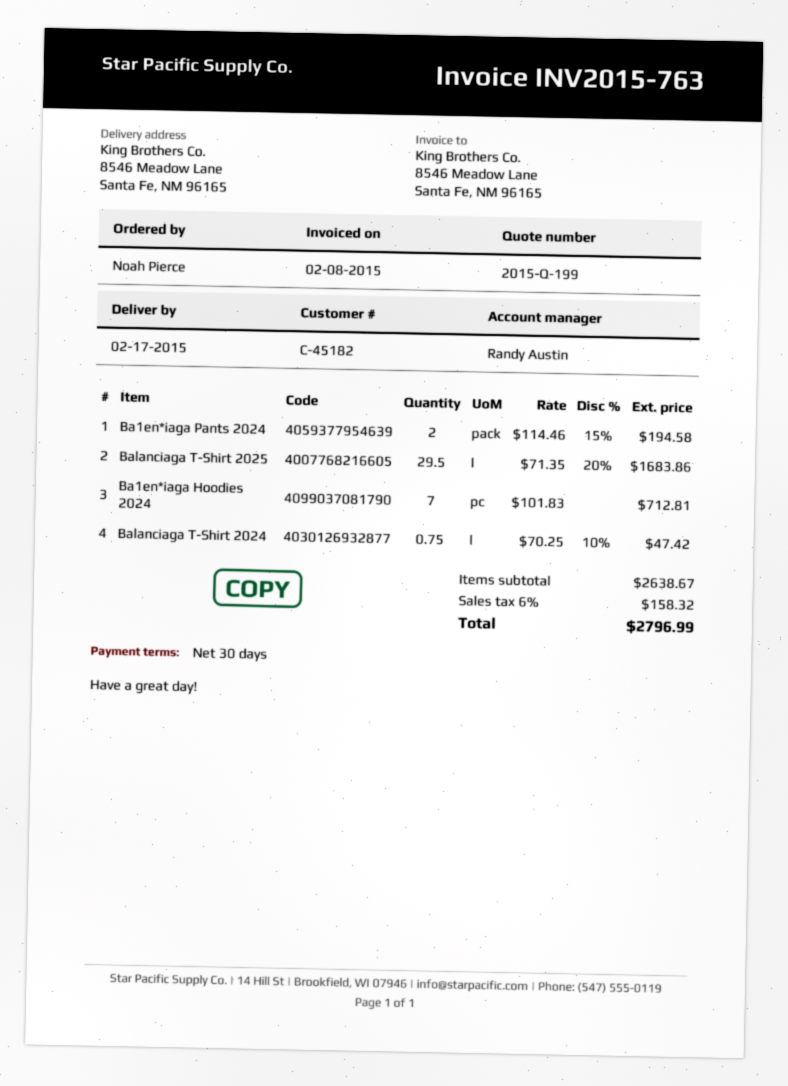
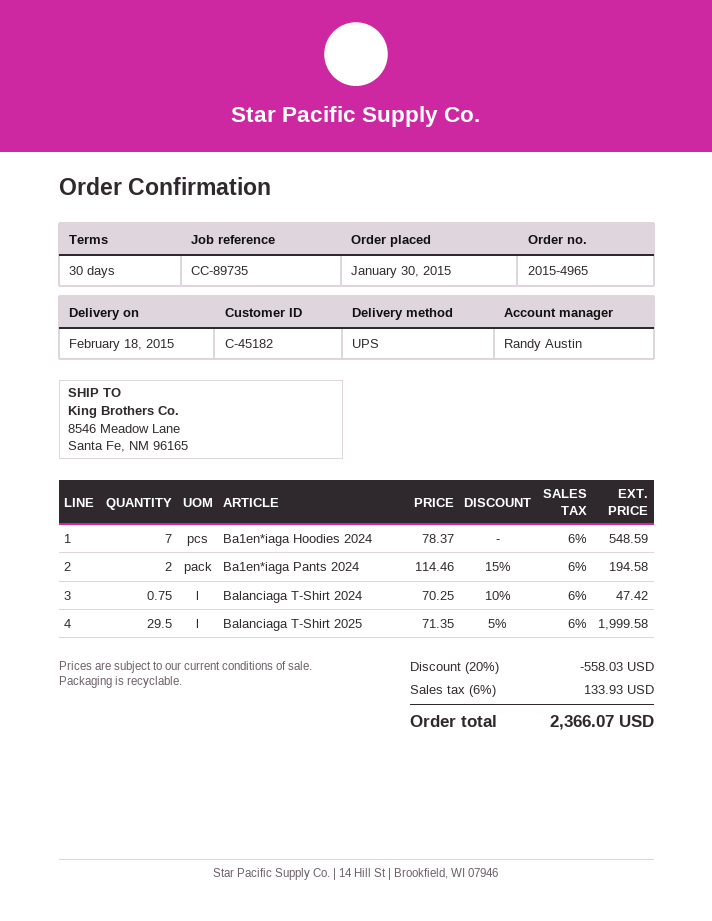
delivery date: 2015-02-17 -> 2015-02-18
Balanciaga T-Shirt 2025: 29.5 x 71.35 - 20% = 1683.86 -> 29.5 x 71.35 - 5% = 1999.58
Ba1en*iaga Hoodies 2024: 7 x 101.83 = 712.81 -> 7 x 78.37 = 548.59
discount: none -> 20% = 558.03
tax: 6% = 158.32 -> 6% = 133.93
total: 2796.99 -> 2366.07

